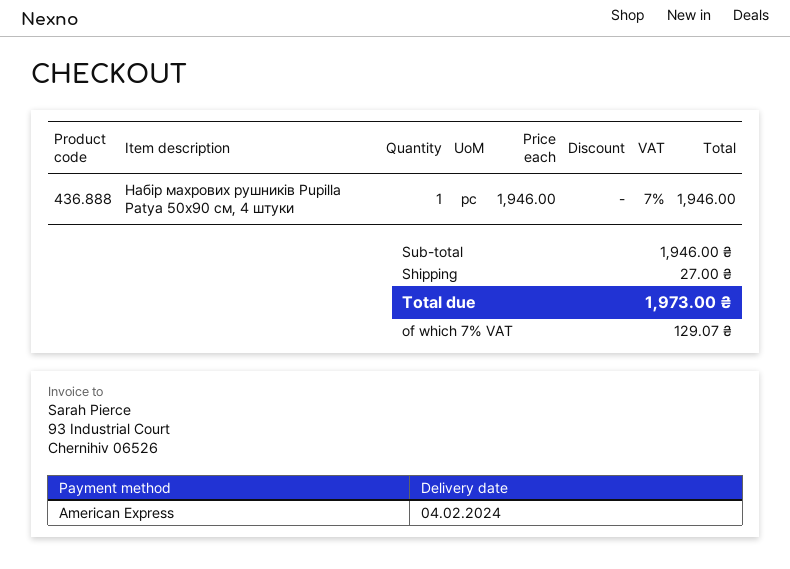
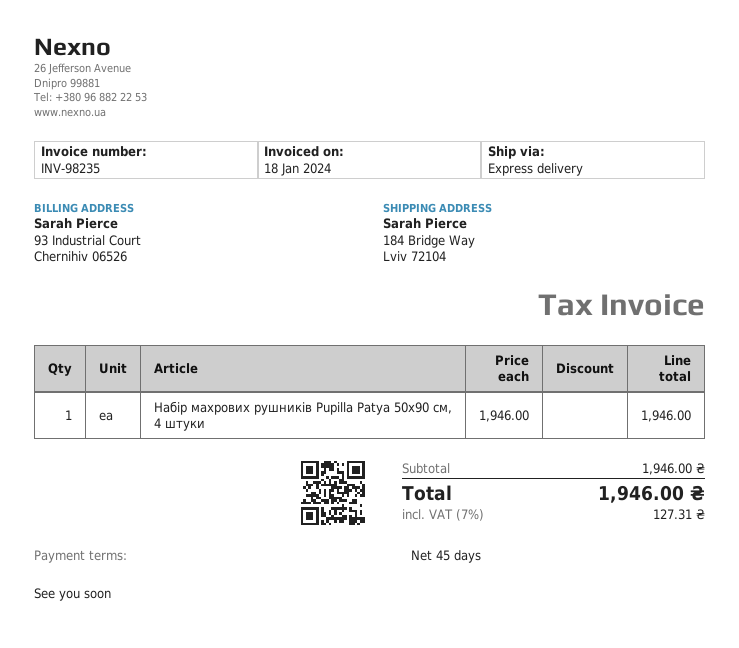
shipping: 27.00 -> none
tax: 7% = 129.07 -> 7% = 127.31
total: 1973.00 -> 1946.00

